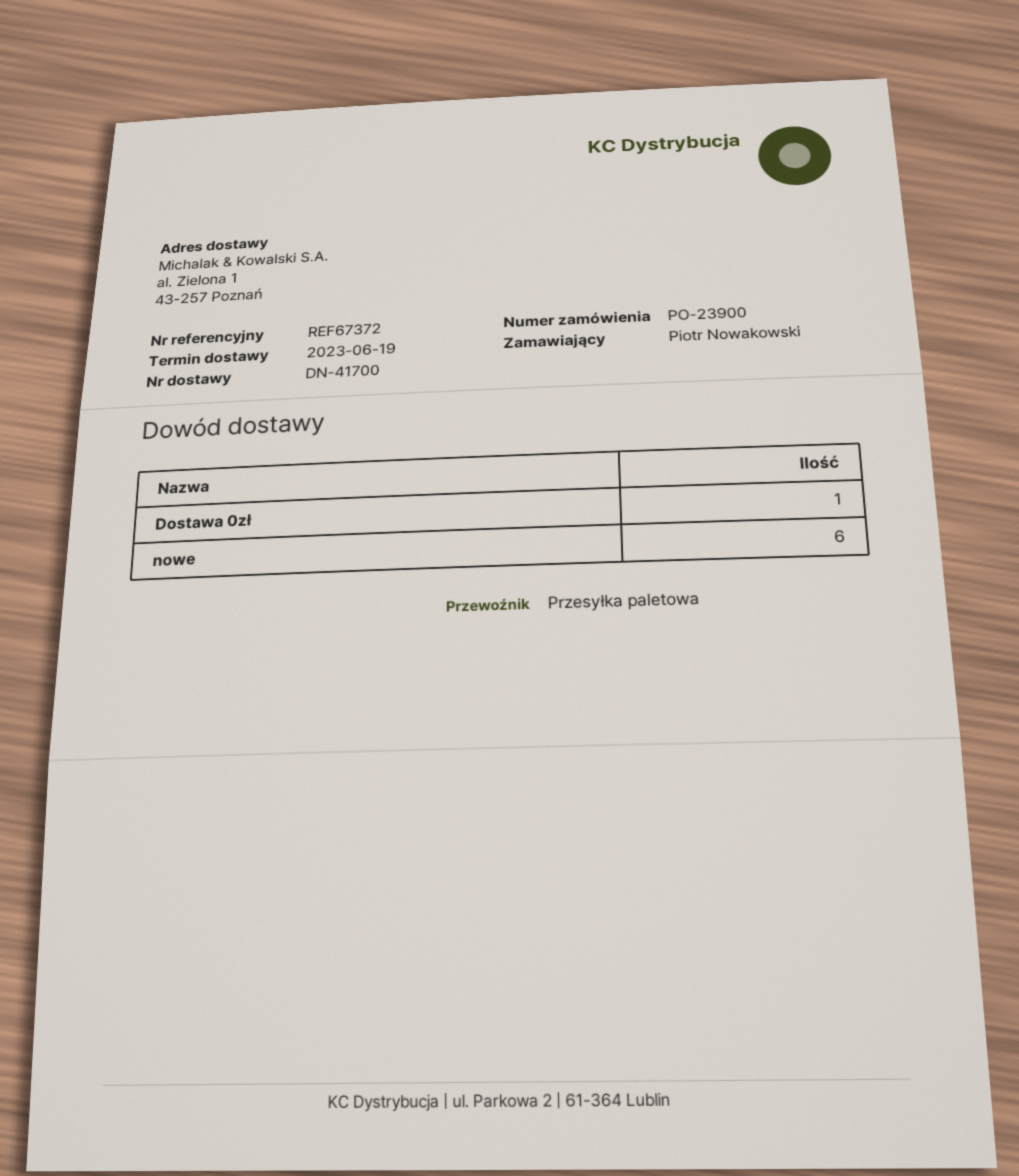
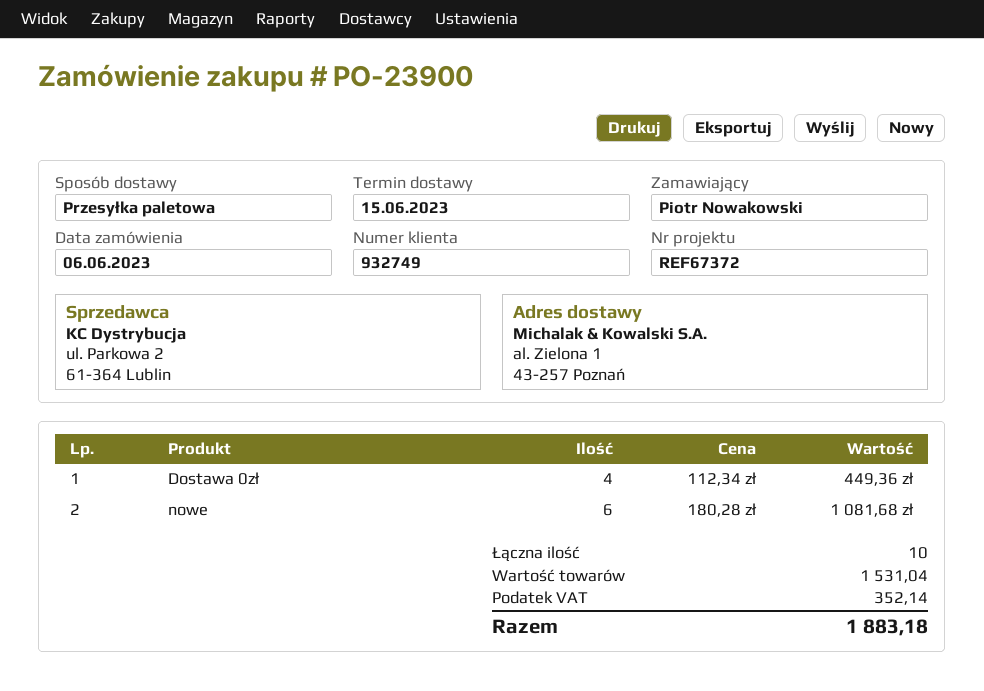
delivery date: 2023-06-19 -> 2023-06-15
Dostawa 0zł: 1 -> 4

